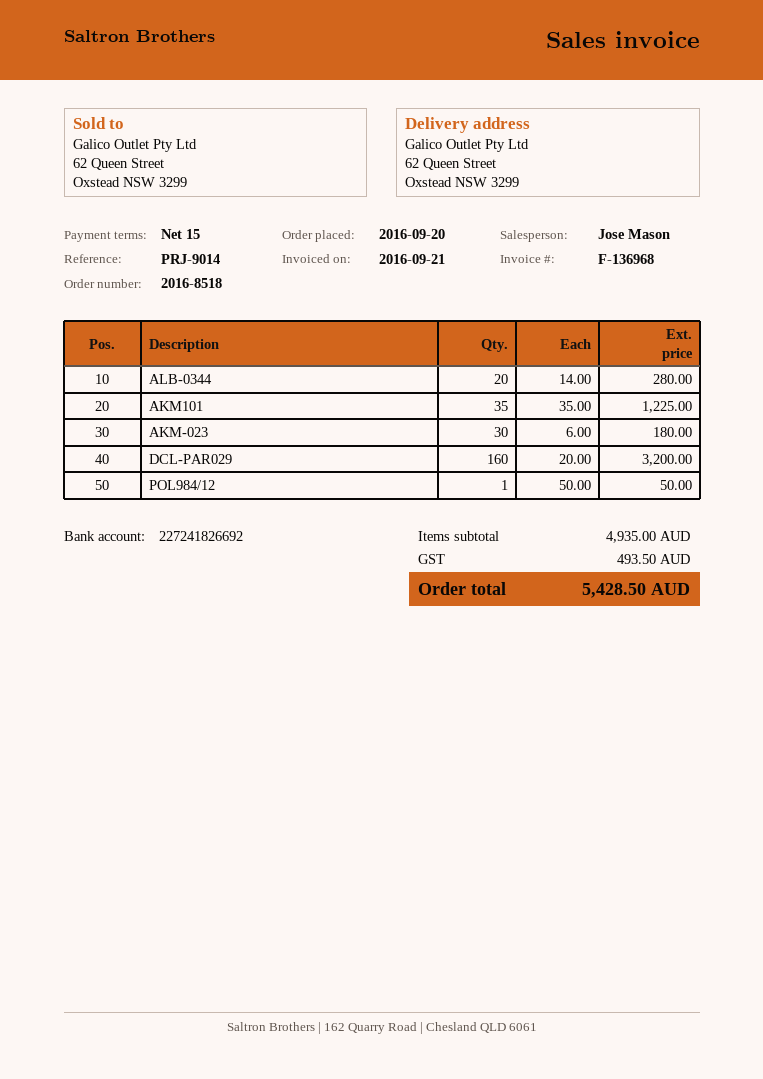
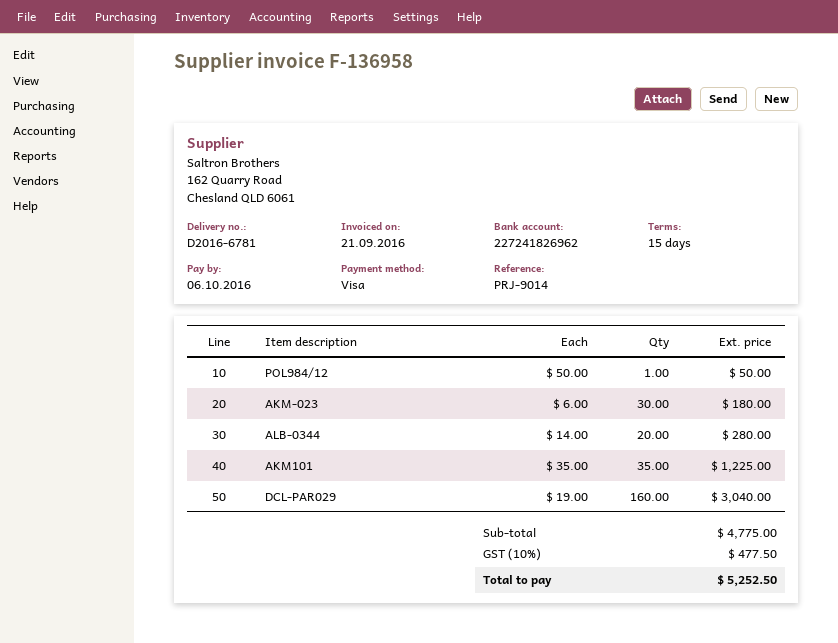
invoice number: F-136968 -> F-136958
bank account: 227241826692 -> 227241826962
DCL-PAR029: 160 x 20.00 = 3200.00 -> 160 x 19.00 = 3040.00
subtotal: 4935.00 -> 4775.00
tax: 493.50 -> 477.50
total: 5428.50 -> 5252.50

